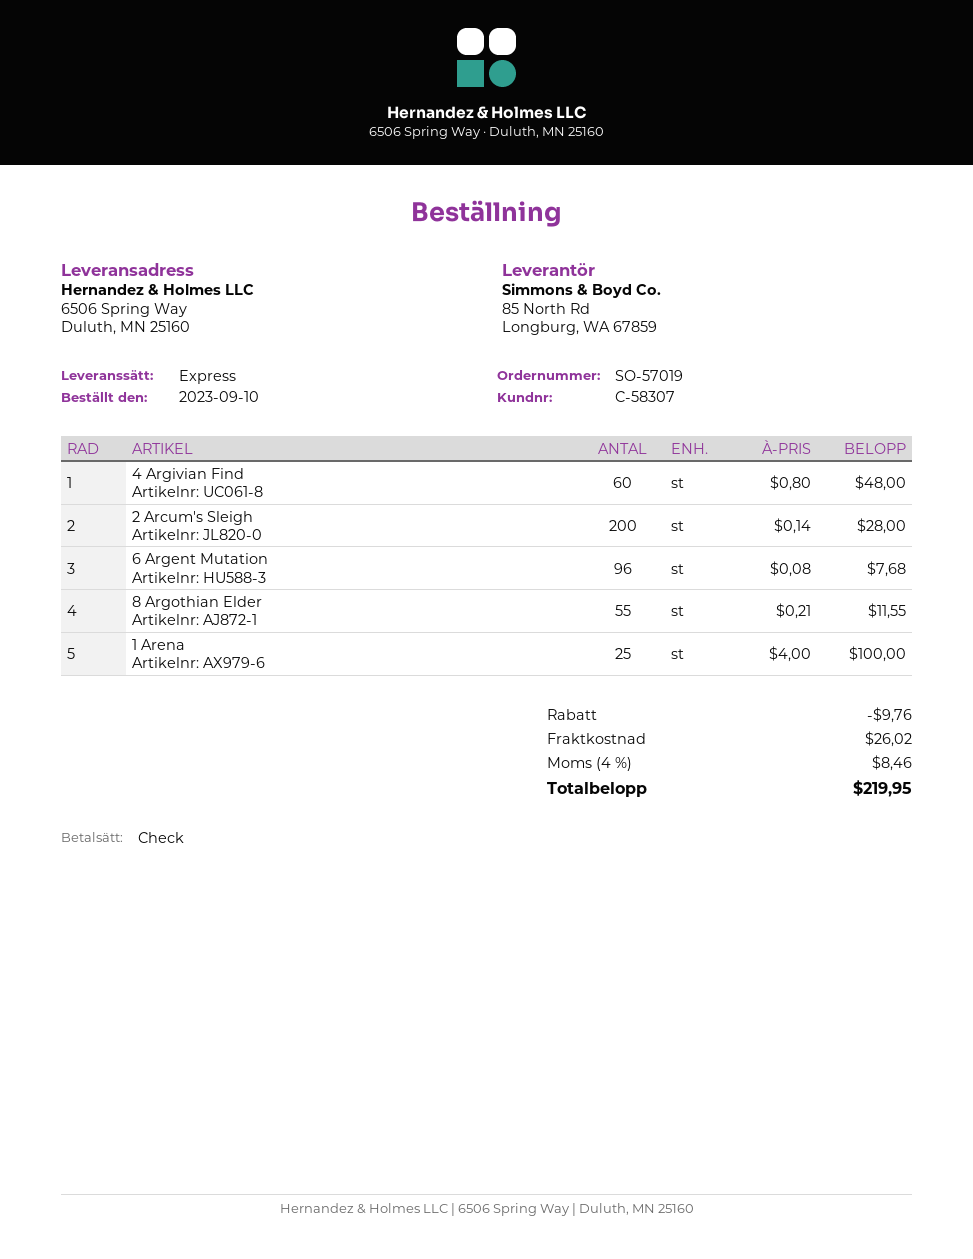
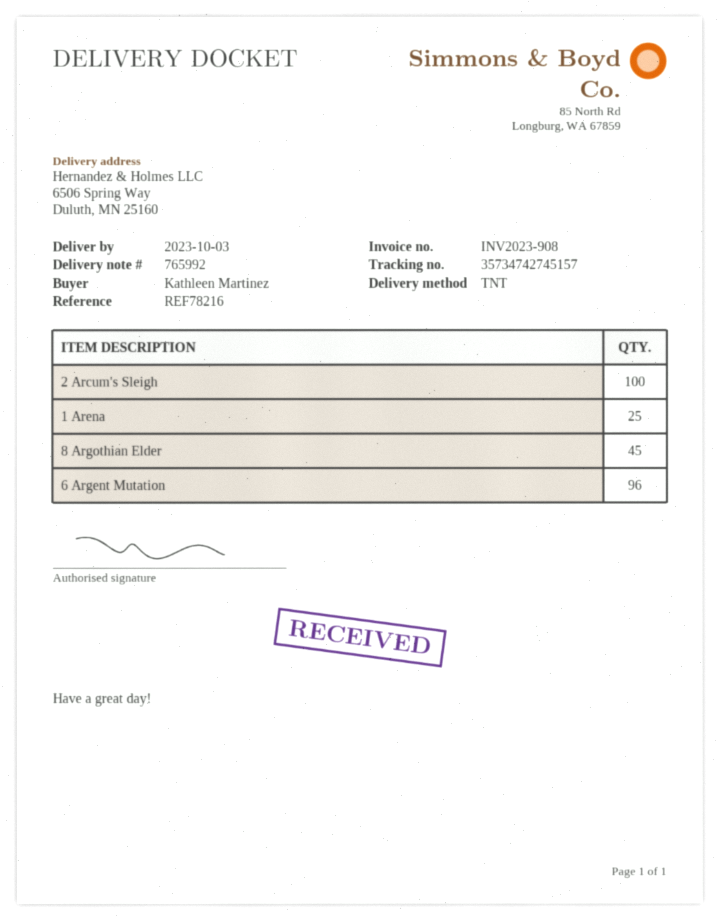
shipping method: express -> TNT
4 Argivian Find: 60 -> none
2 Arcum's Sleigh: 200 -> 100
8 Argothian Elder: 55 -> 45

